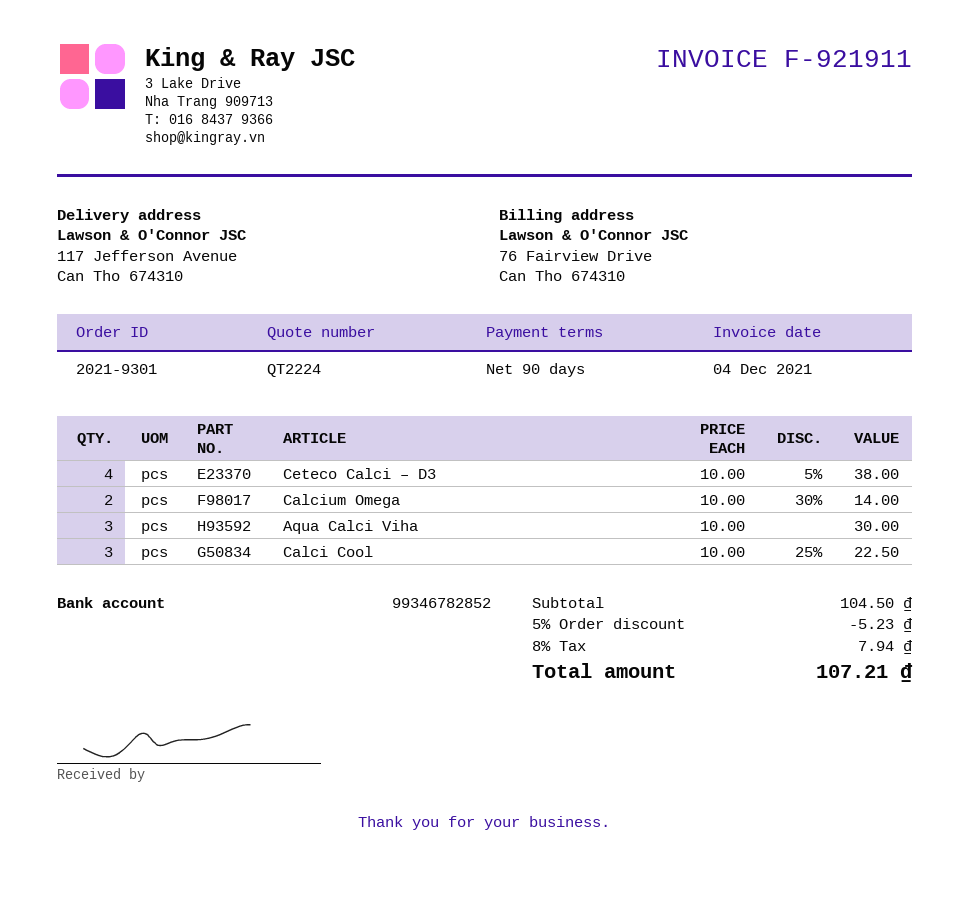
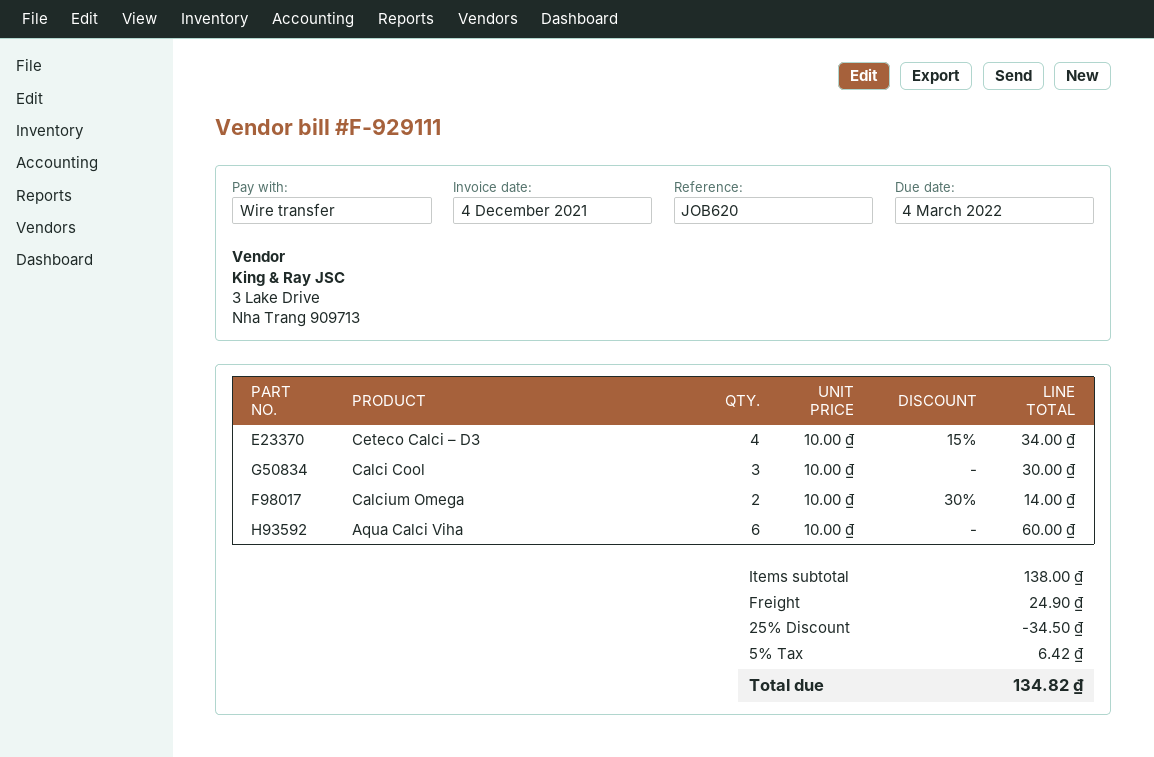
invoice number: F-921911 -> F-929111
Ceteco Calci – D3: 4 x 10.00 - 5% = 38.00 -> 4 x 10.00 - 15% = 34.00
Aqua Calci Viha: 3 x 10.00 = 30.00 -> 6 x 10.00 = 60.00
Calci Cool: 3 x 10.00 - 25% = 22.50 -> 3 x 10.00 = 30.00
subtotal: 104.50 -> 138.00
discount: 5% = 5.23 -> 25% = 34.50
shipping: none -> 24.90
tax: 8% = 7.94 -> 5% = 6.42
total: 107.21 -> 134.82

